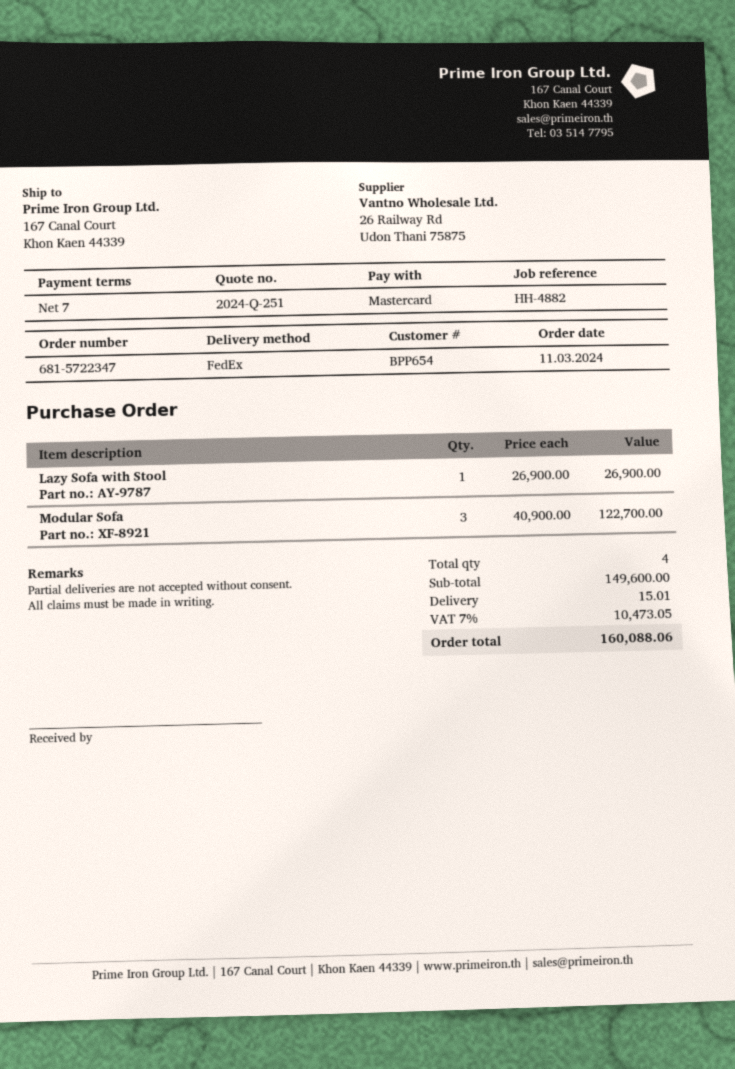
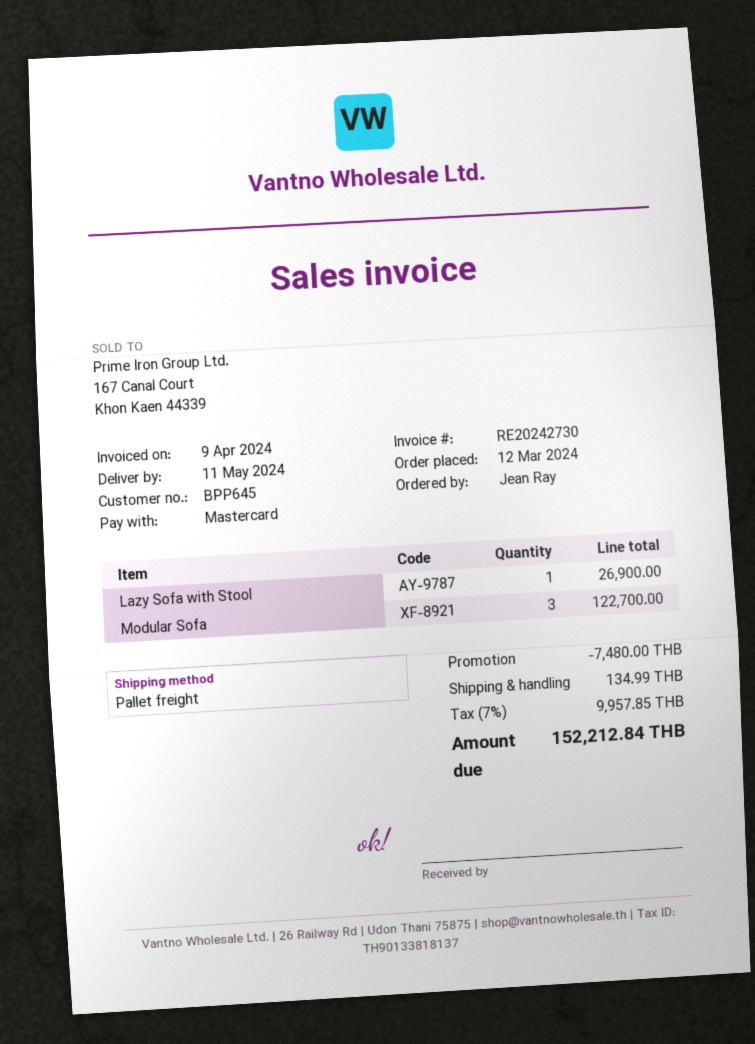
order date: 2024-03-11 -> 2024-03-12
customer number: BPP654 -> BPP645
shipping method: FedEx -> pallet freight
discount: none -> 7480.00
shipping: 15.01 -> 134.99
tax: 7% = 10473.05 -> 7% = 9957.85
total: 160088.06 -> 152212.84

